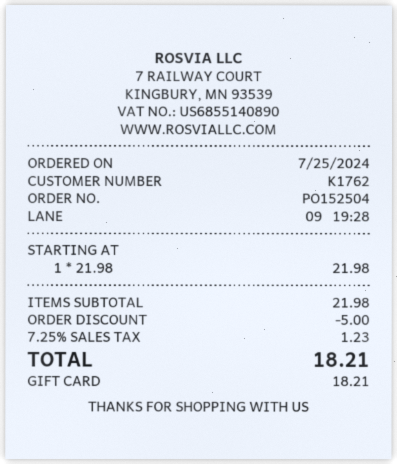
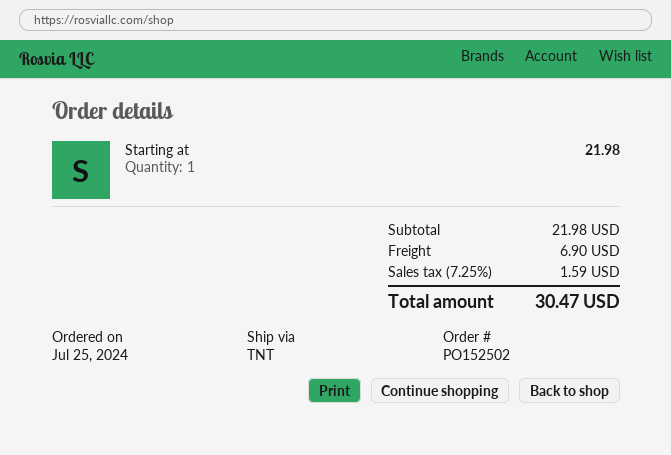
order number: PO152504 -> PO152502
discount: 5.00 -> none
shipping: none -> 6.90
tax: 7.25% = 1.23 -> 7.25% = 1.59
total: 18.21 -> 30.47

